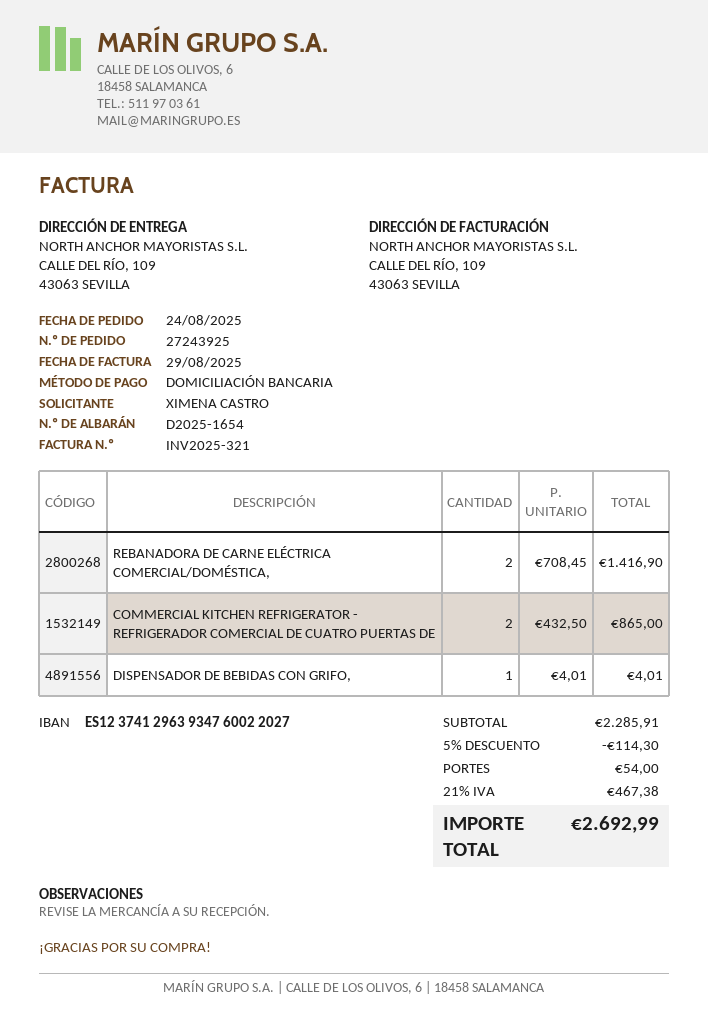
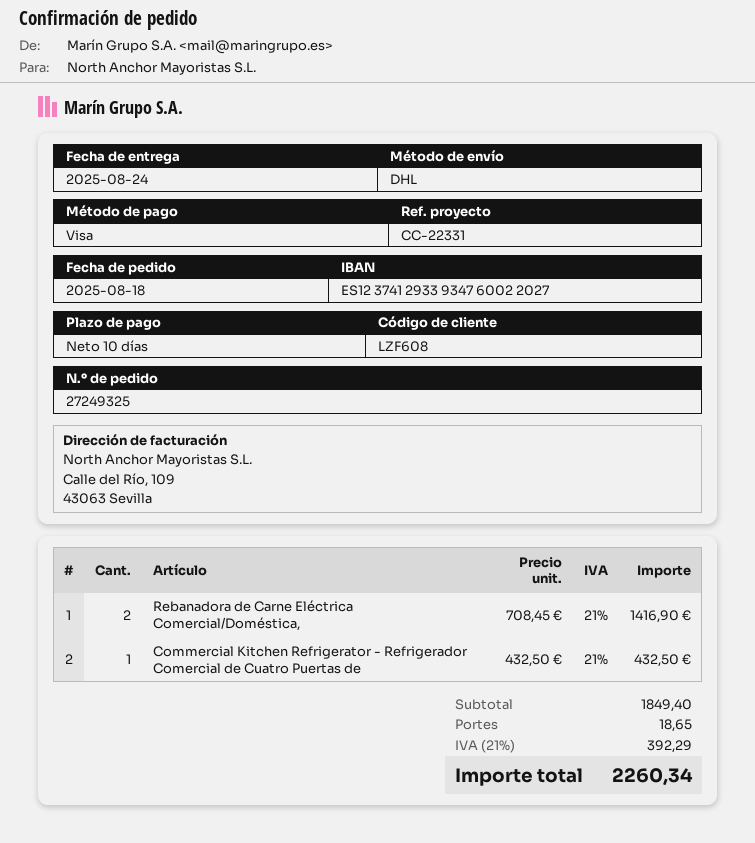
order number: 27243925 -> 27249325
order date: 2025-08-24 -> 2025-08-18
payment method: direct debit -> Visa
bank account: ES1237412963934760022027 -> ES1237412933934760022027
COMMERCIAL KITCHEN REFRIGERATOR - REFRIGERADOR COMERCIAL DE CUATRO PUERTAS DE: 2 x 432.50 = 865.00 -> 1 x 432.50 = 432.50
DISPENSADOR DE BEBIDAS CON GRIFO,: 1 x 4.01 = 4.01 -> none
subtotal: 2285.91 -> 1849.40
discount: 5% = 114.30 -> none
shipping: 54.00 -> 18.65
tax: 21% = 467.38 -> 21% = 392.29
total: 2692.99 -> 2260.34

